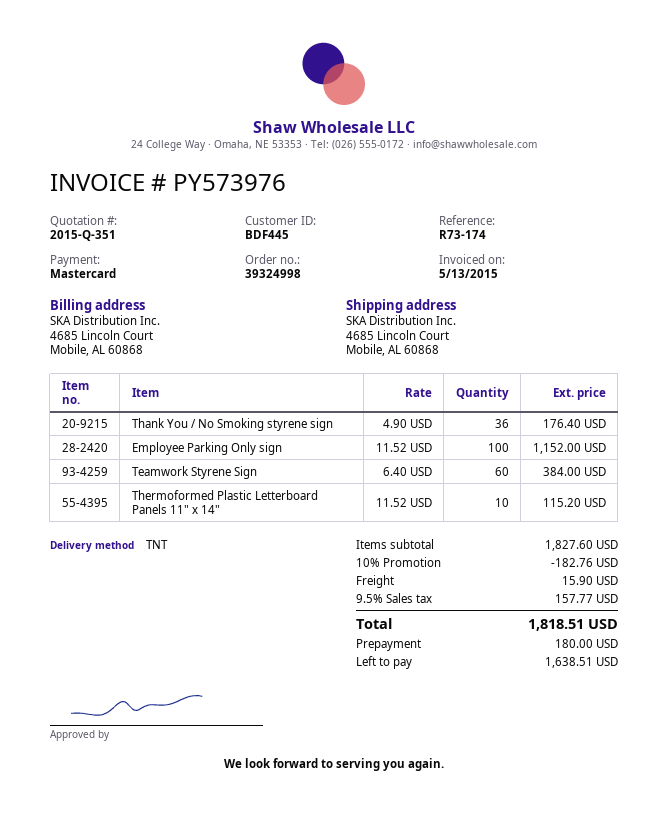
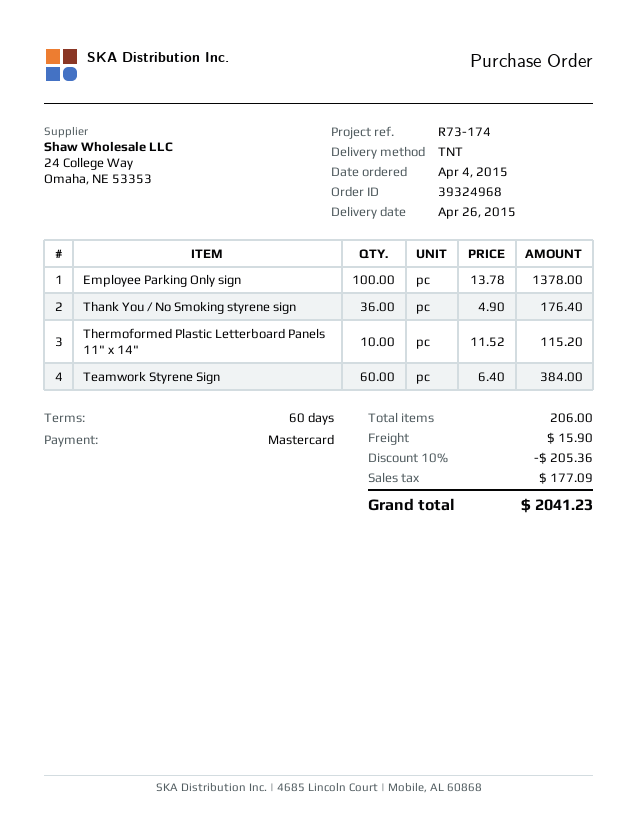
order number: 39324998 -> 39324968
Employee Parking Only sign: 100 x 11.52 = 1152.00 -> 100 x 13.78 = 1378.00
discount: 10% = 182.76 -> 10% = 205.36
tax: 157.77 -> 177.09
total: 1818.51 -> 2041.23

